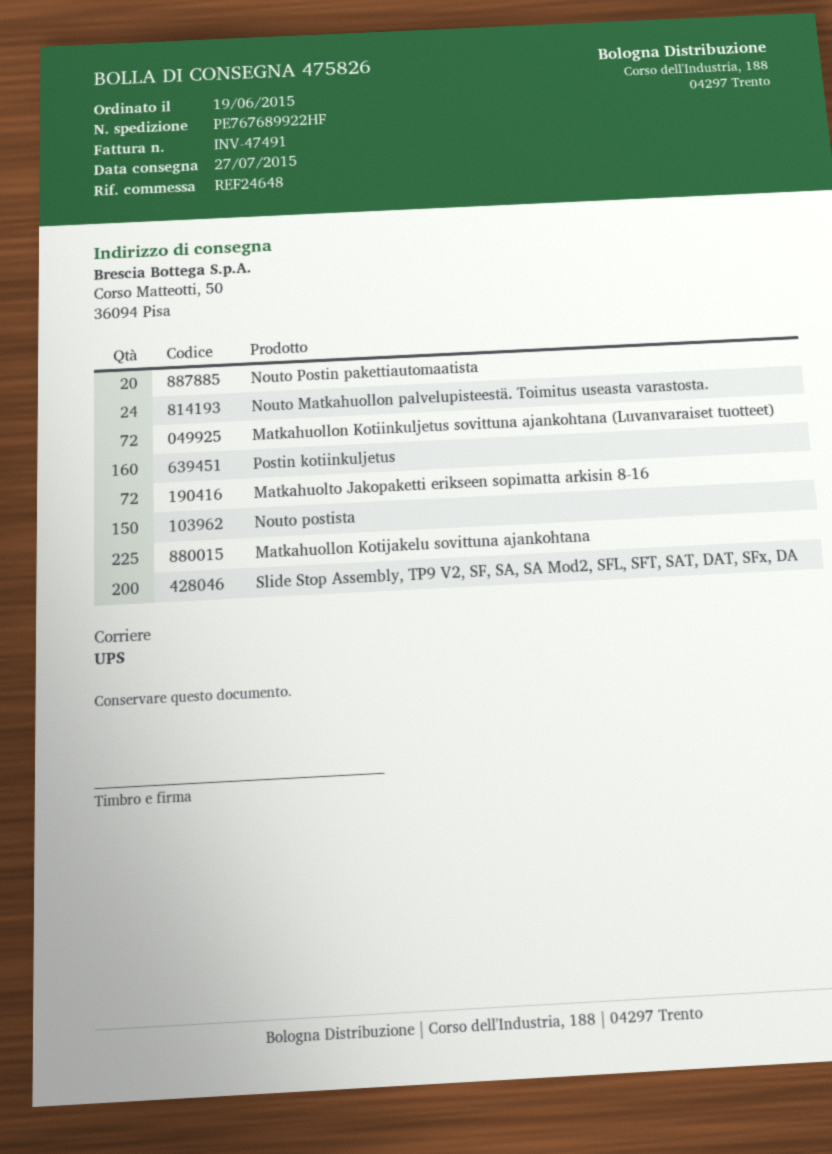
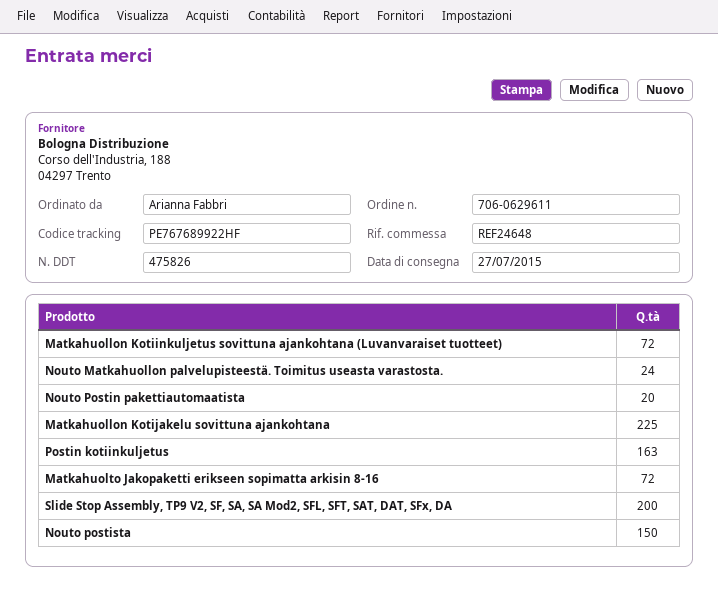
Postin kotiinkuljetus: 160 -> 163

